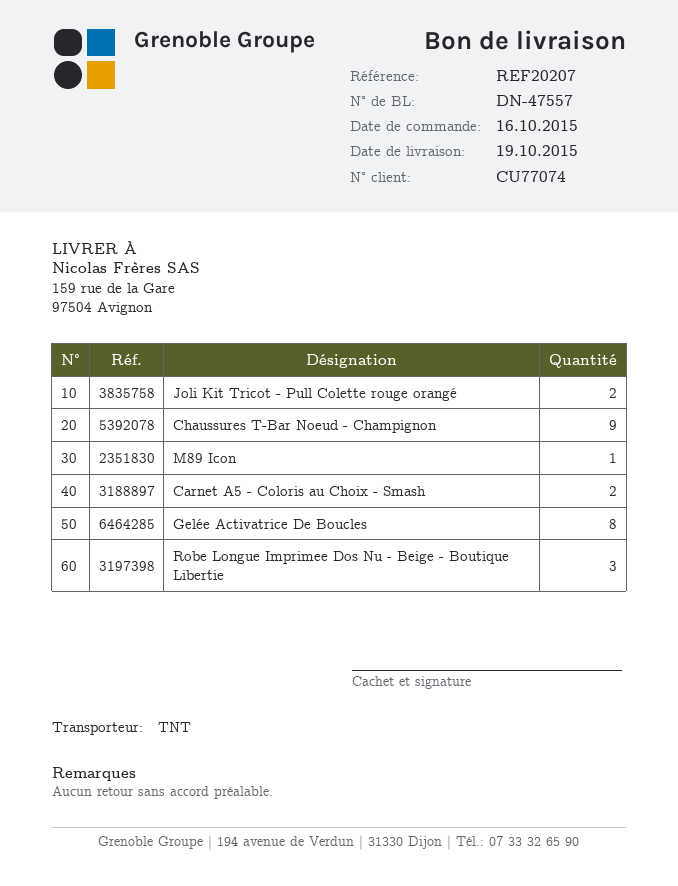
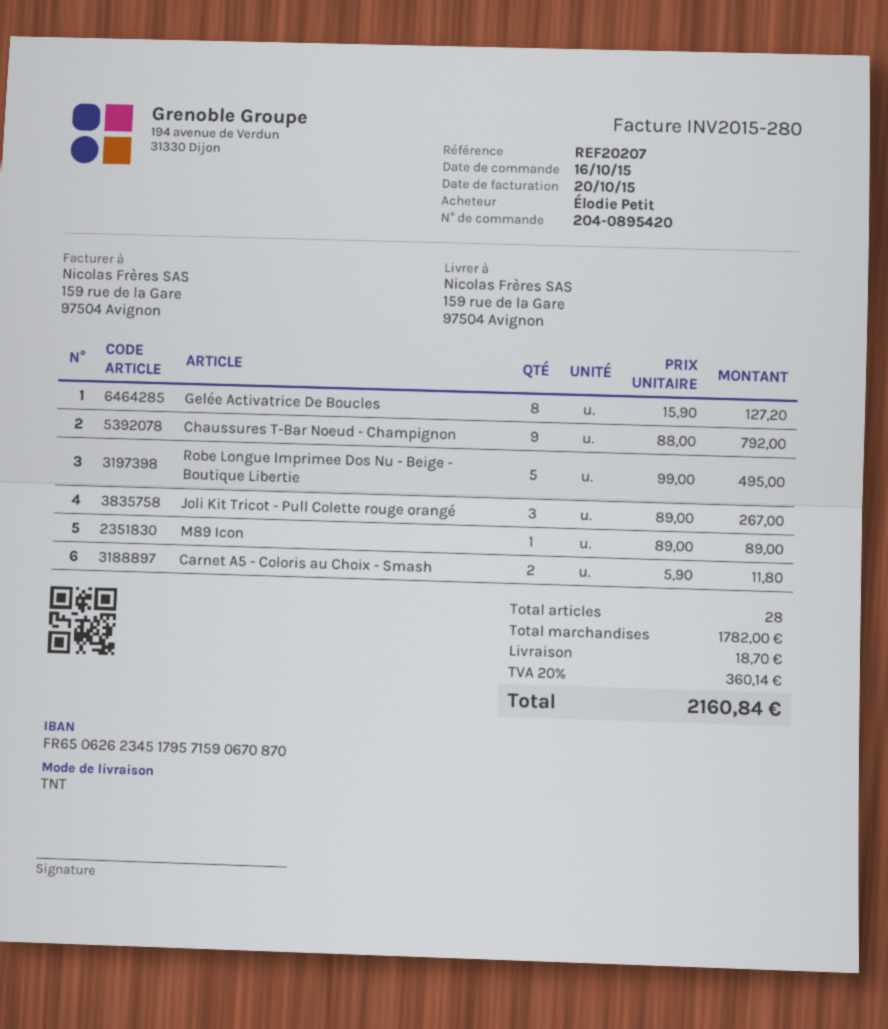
Joli Kit Tricot - Pull Colette rouge orangé: 2 -> 3
Robe Longue Imprimee Dos Nu - Beige - Boutique Libertie: 3 -> 5

